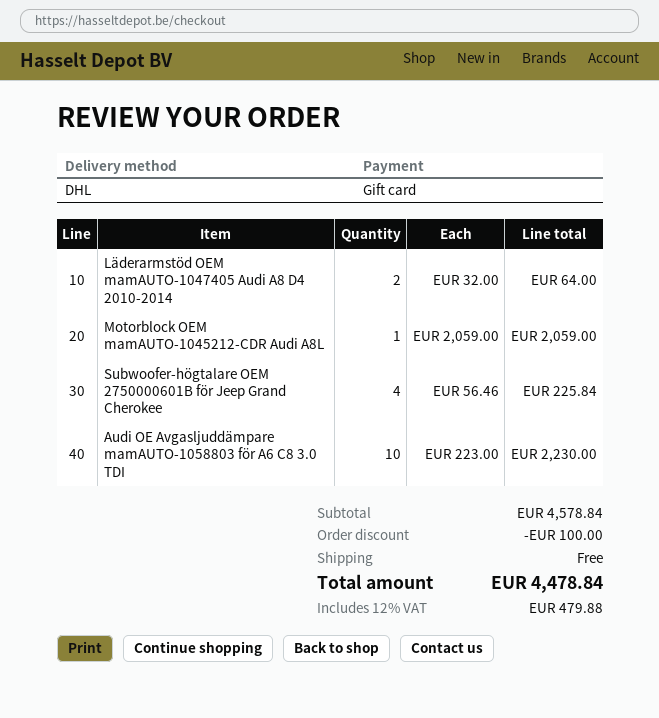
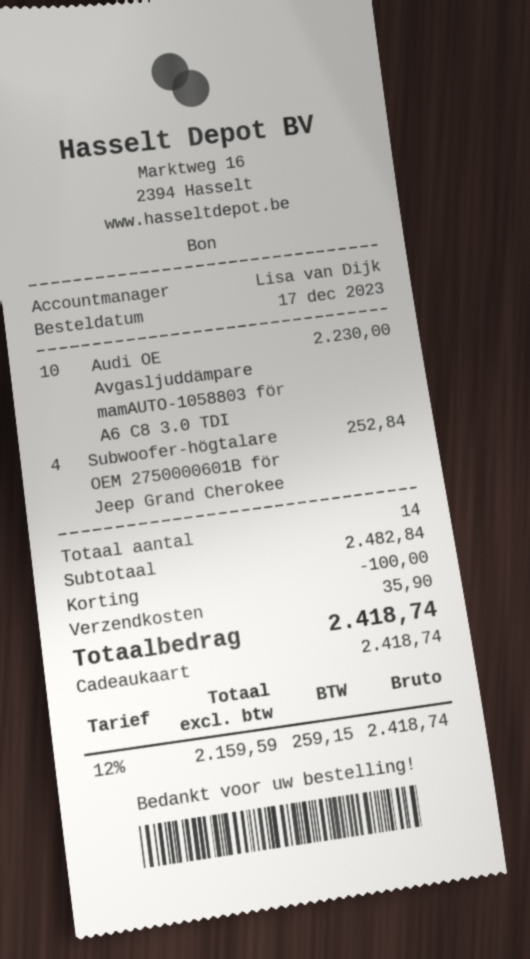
Läderarmstöd OEM mamAUTO-1047405 Audi A8 D4 2010-2014: 2 for 64.00 -> none
Motorblock OEM mamAUTO-1045212-CDR Audi A8L: 1 for 2059.00 -> none
Subwoofer-högtalare OEM 2750000601B för Jeep Grand Cherokee: 4 for 225.84 -> 4 for 252.84
subtotal: 4578.84 -> 2482.84
shipping: 0.00 -> 35.90
tax: 12% = 479.88 -> 12% = 259.15
total: 4478.84 -> 2418.74

